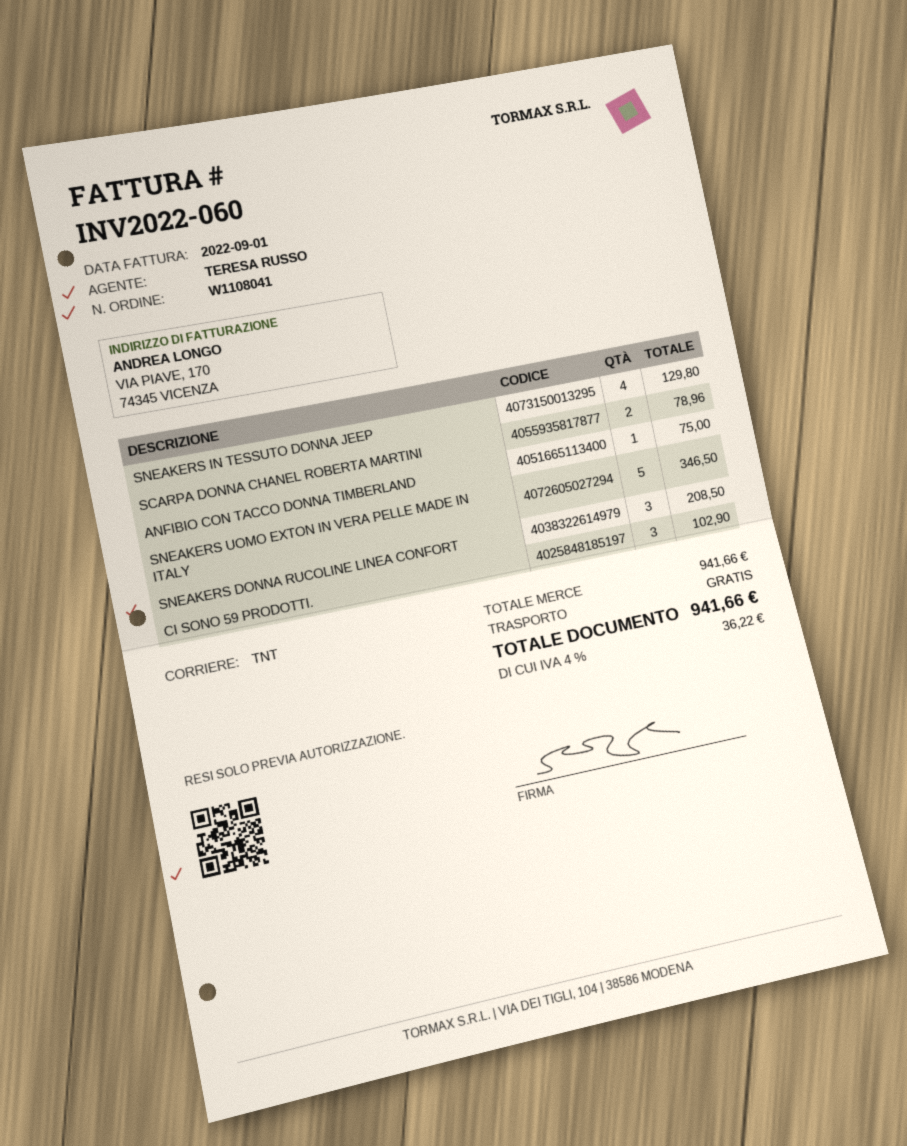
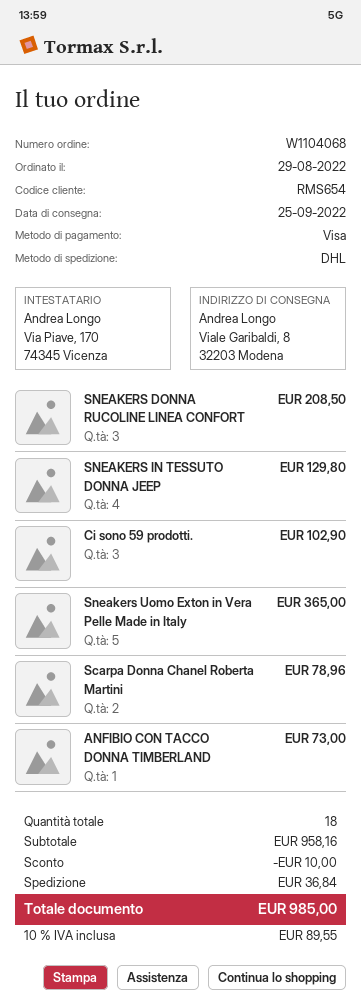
order number: W1108041 -> W1104068
shipping method: TNT -> DHL
ANFIBIO CON TACCO DONNA TIMBERLAND: 1 for 75.00 -> 1 for 73.00
SNEAKERS UOMO EXTON IN VERA PELLE MADE IN ITALY: 5 for 346.50 -> 5 for 365.00
subtotal: 941.66 -> 958.16
discount: none -> 10.00
shipping: 0.00 -> 36.84
tax: 4% = 36.22 -> 10% = 89.55
total: 941.66 -> 985.00

